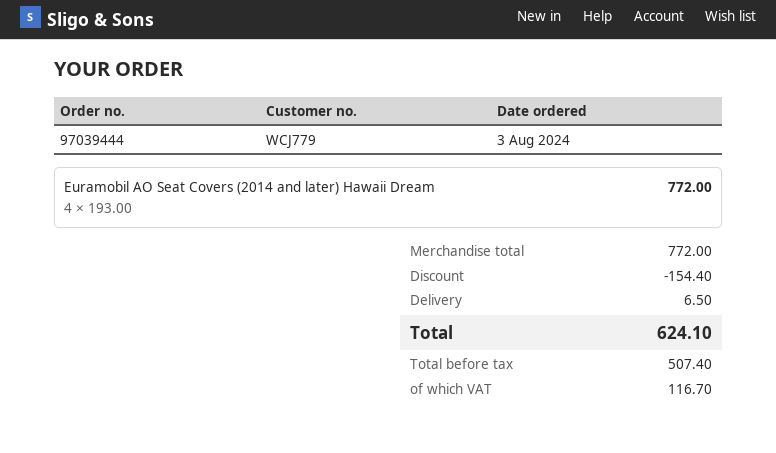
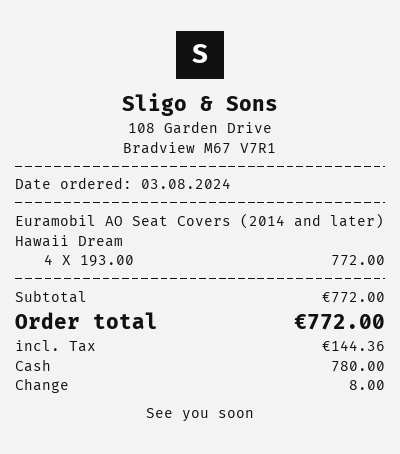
discount: 154.40 -> none
shipping: 6.50 -> none
tax: 116.70 -> 144.36
total: 624.10 -> 772.00

